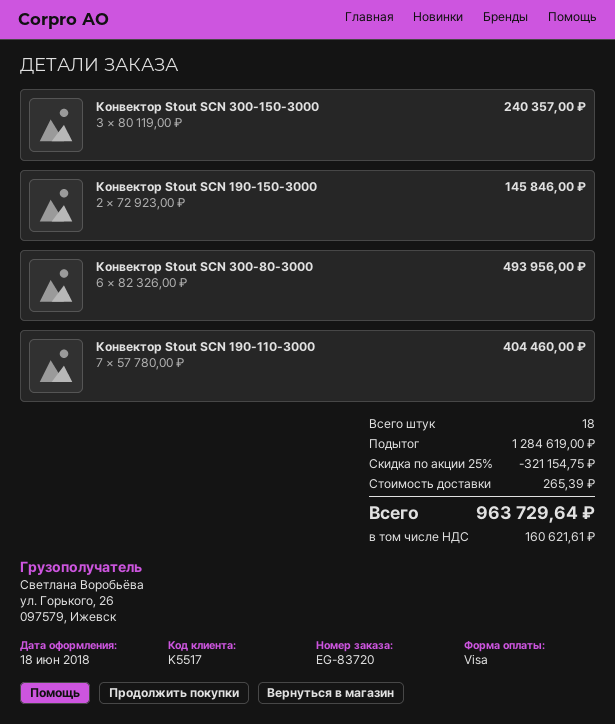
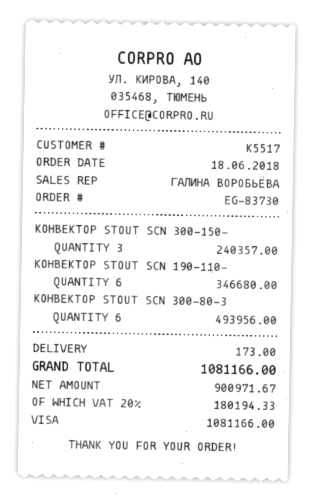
order number: EG-83720 -> EG-83730
Конвектор Stout SCN 190-150-3000: 2 for 145846.00 -> none
Конвектор Stout SCN 190-110-3000: 7 for 404460.00 -> 6 for 346680.00
discount: 25% = 321154.75 -> none
shipping: 265.39 -> 173.00
tax: 160621.61 -> 180194.33
total: 963729.64 -> 1081166.00

